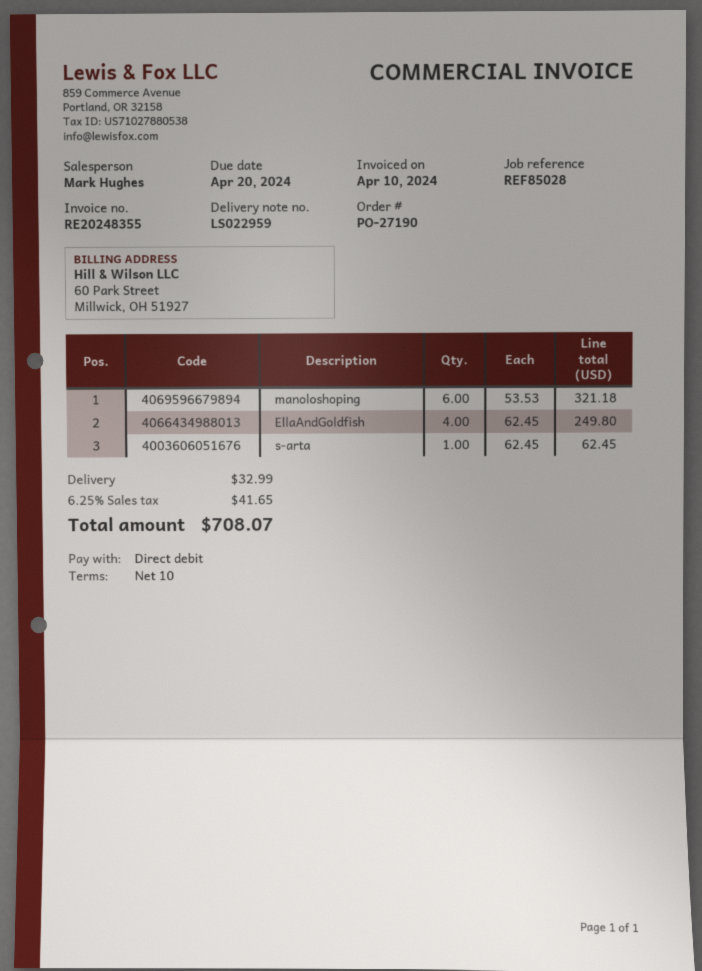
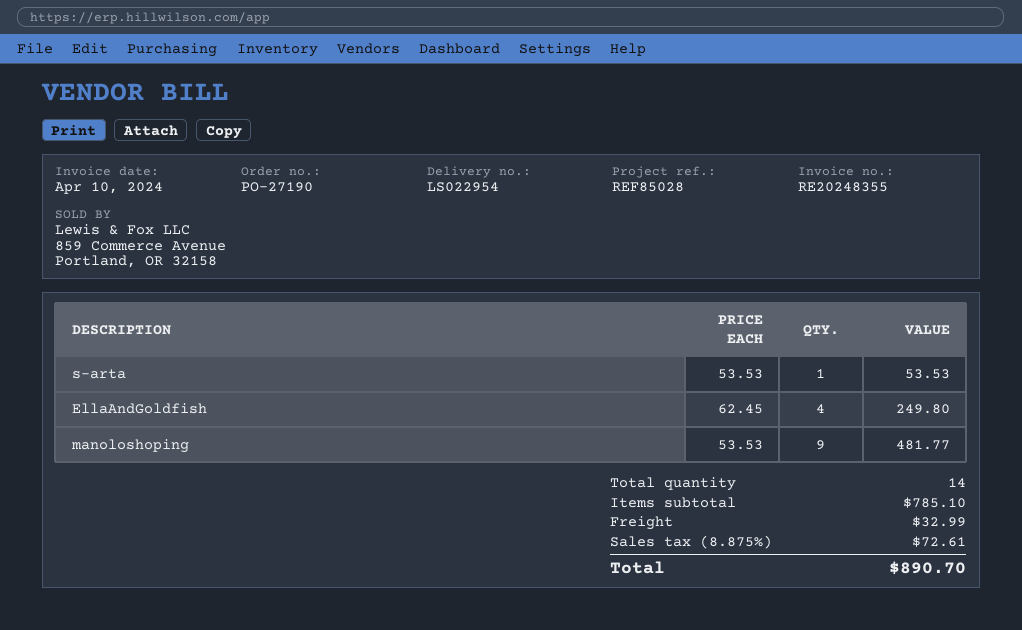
delivery note number: LS022959 -> LS022954
manoloshoping: 6 x 53.53 = 321.18 -> 9 x 53.53 = 481.77
s-arta: 1 x 62.45 = 62.45 -> 1 x 53.53 = 53.53
tax: 6.25% = 41.65 -> 8.875% = 72.61
total: 708.07 -> 890.70

